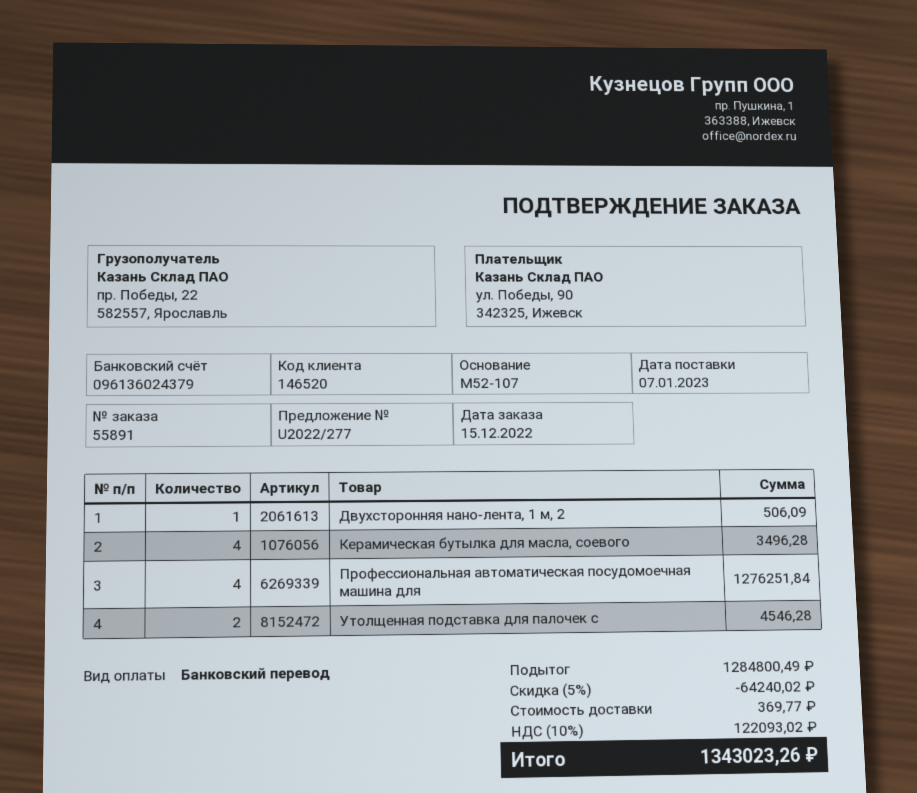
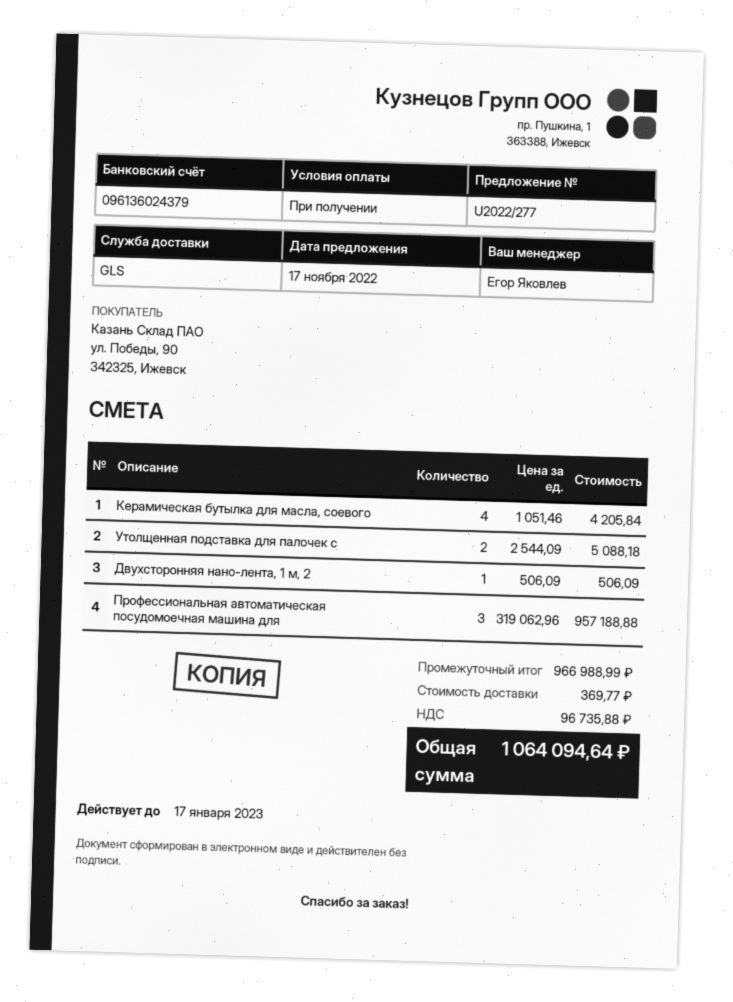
Керамическая бутылка для масла, соевого: 4 for 3496.28 -> 4 for 4205.84
Профессиональная автоматическая посудомоечная машина для: 4 for 1276251.84 -> 3 for 957188.88
Утолщенная подставка для палочек с: 2 for 4546.28 -> 2 for 5088.18
subtotal: 1284800.49 -> 966988.99
discount: 5% = 64240.02 -> none
tax: 122093.02 -> 96735.88
total: 1343023.26 -> 1064094.64

